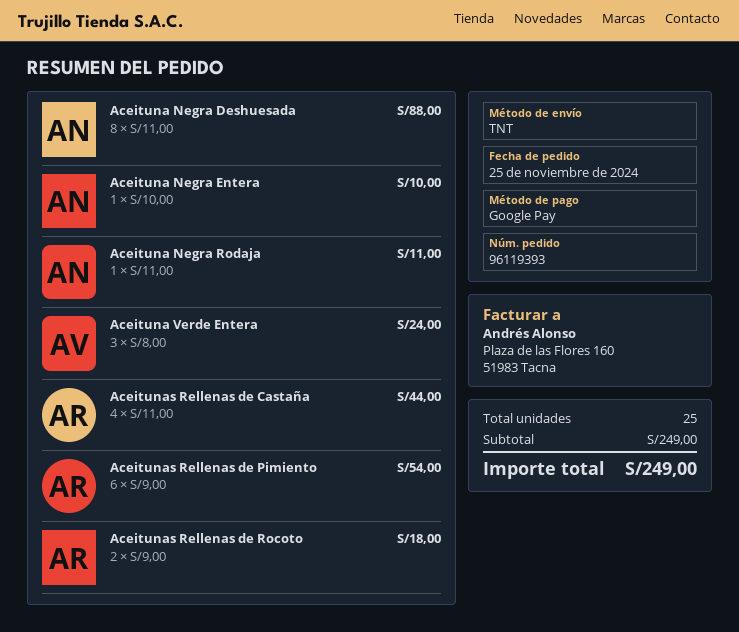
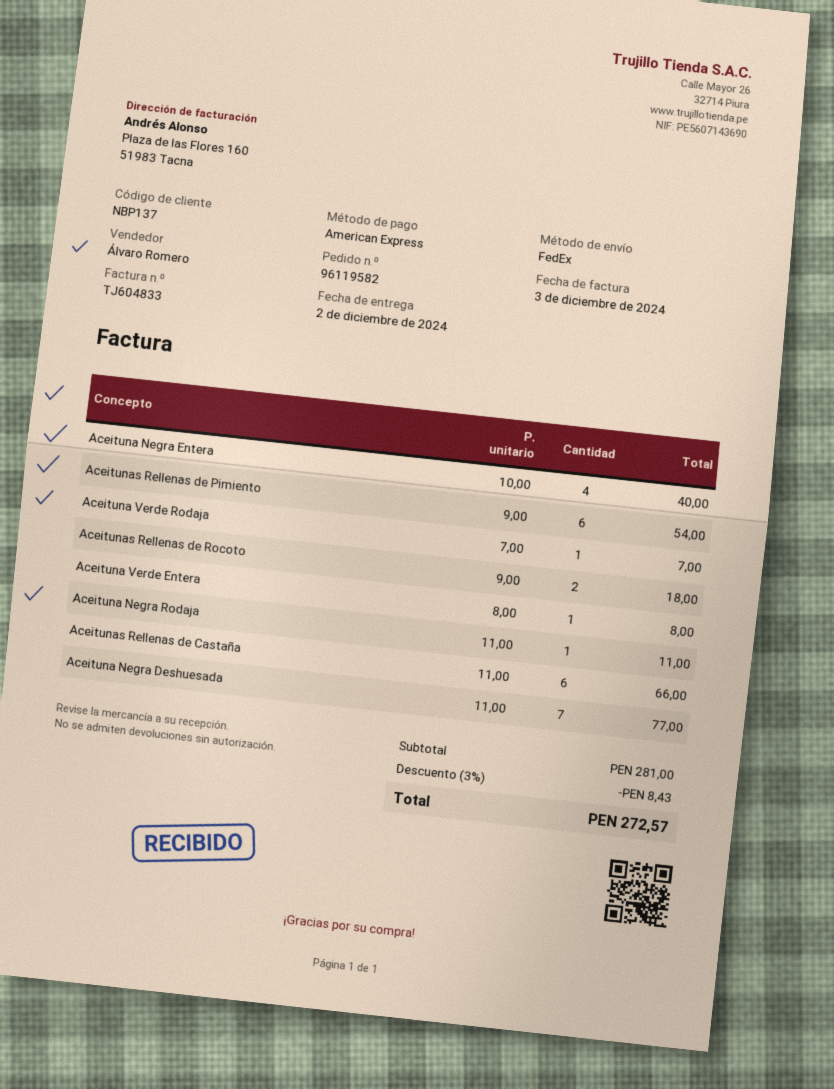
order number: 96119393 -> 96119582
payment method: Google Pay -> American Express
shipping method: TNT -> FedEx
Aceituna Negra Deshuesada: 8 x 11.00 = 88.00 -> 7 x 11.00 = 77.00
Aceituna Negra Entera: 1 x 10.00 = 10.00 -> 4 x 10.00 = 40.00
Aceituna Verde Entera: 3 x 8.00 = 24.00 -> 1 x 8.00 = 8.00
Aceitunas Rellenas de Castaña: 4 x 11.00 = 44.00 -> 6 x 11.00 = 66.00
Aceituna Verde Rodaja: none -> 1 x 7.00 = 7.00
subtotal: 249.00 -> 281.00
discount: none -> 3% = 8.43
total: 249.00 -> 272.57

